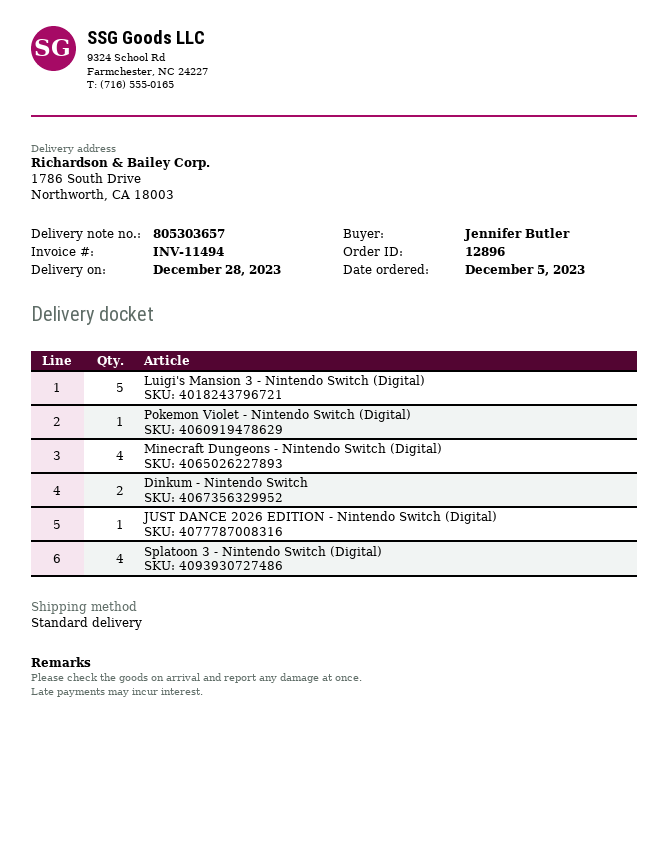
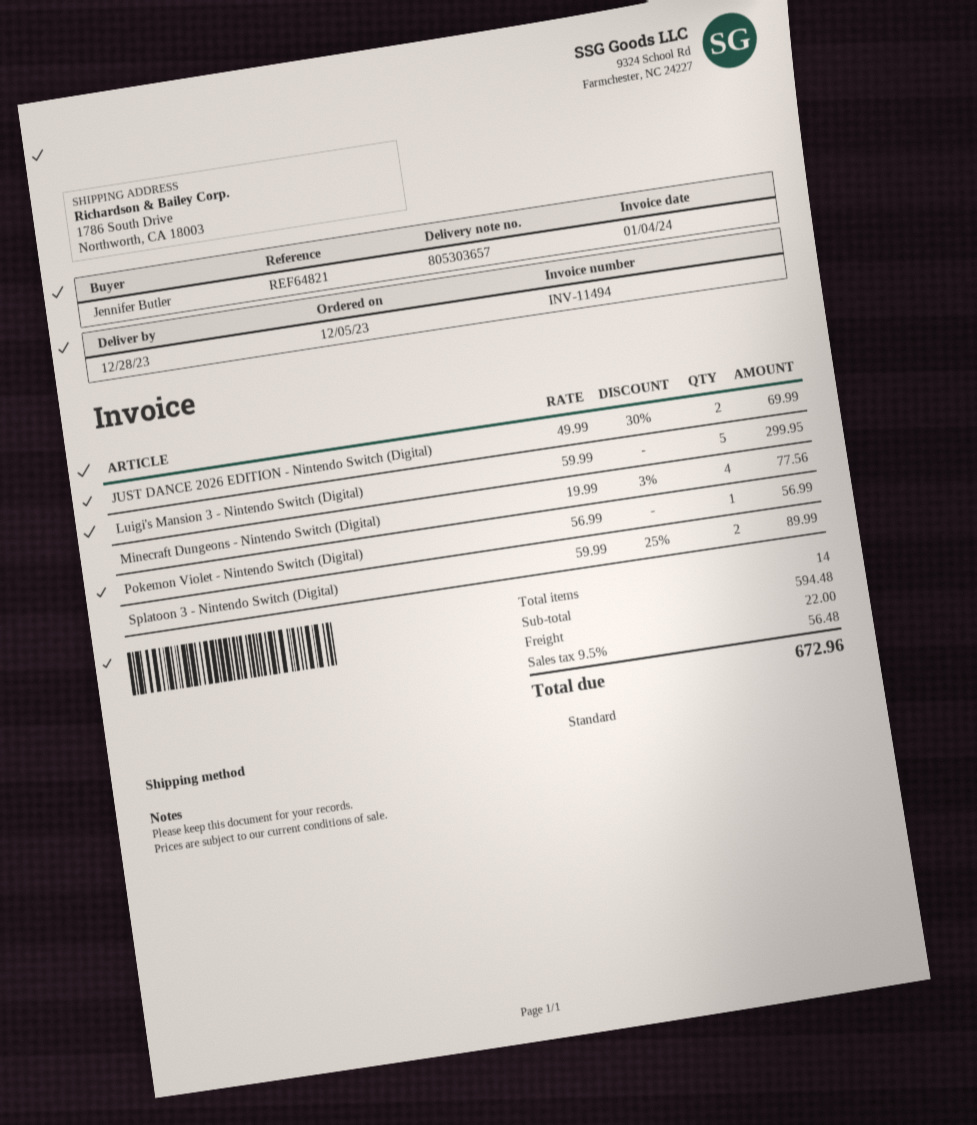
Dinkum - Nintendo Switch: 2 -> none
JUST DANCE 2026 EDITION - Nintendo Switch (Digital): 1 -> 2
Splatoon 3 - Nintendo Switch (Digital): 4 -> 2

